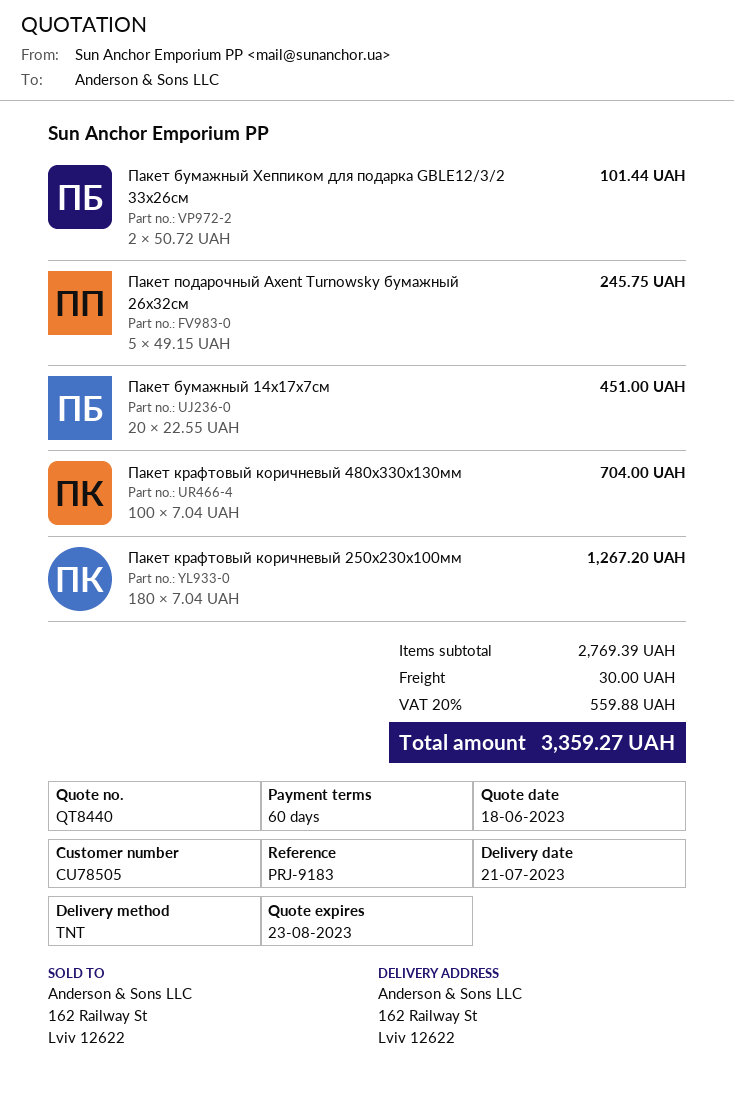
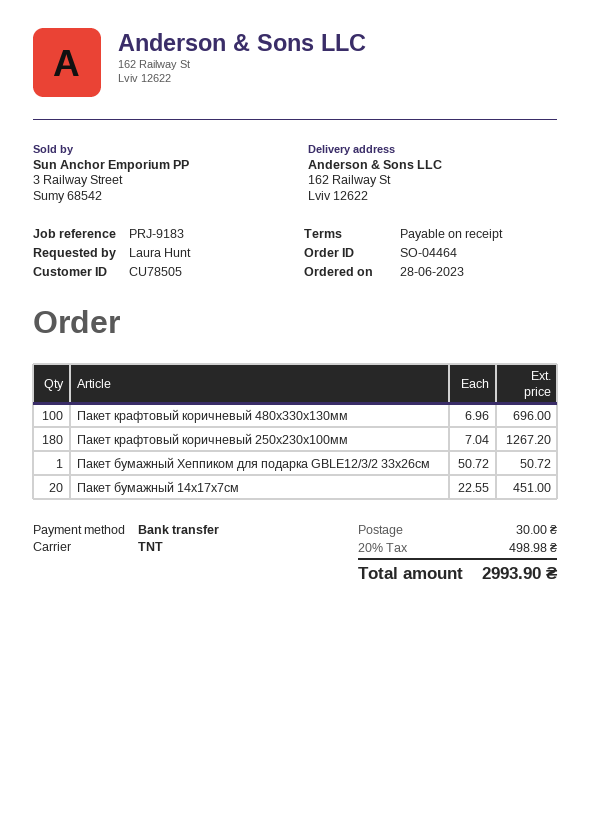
payment terms: 60 days -> on receipt
Пакет бумажный Хеппиком для подарка GBLE12/3/2 33х26см: 2 x 50.72 = 101.44 -> 1 x 50.72 = 50.72
Пакет подарочный Axent Turnowsky бумажный 26х32см: 5 x 49.15 = 245.75 -> none
Пакет крафтовый коричневый 480х330х130мм: 100 x 7.04 = 704.00 -> 100 x 6.96 = 696.00
tax: 20% = 559.88 -> 20% = 498.98
total: 3359.27 -> 2993.90

